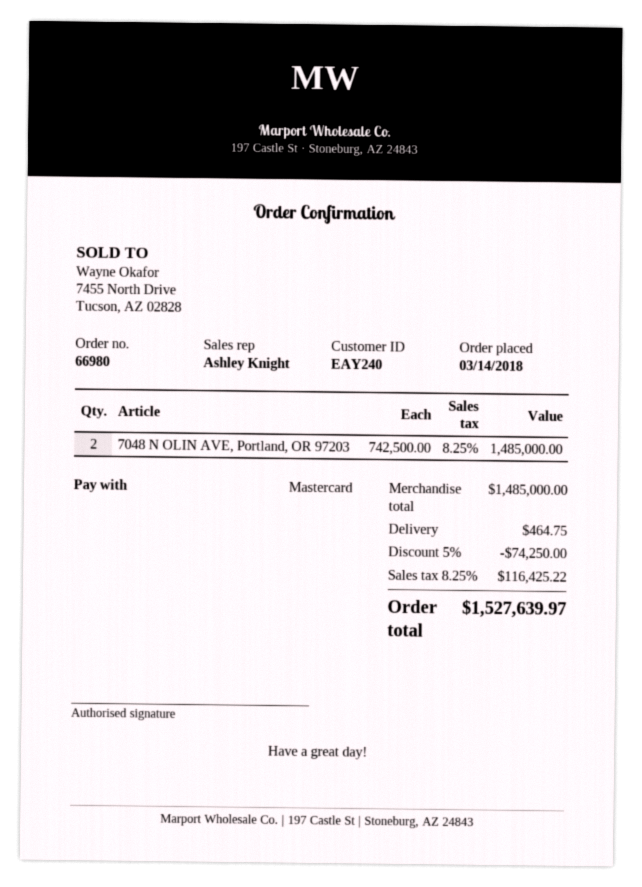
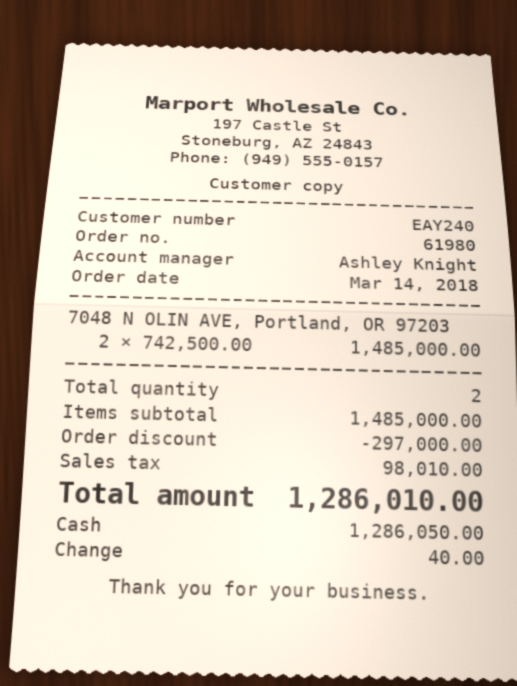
order number: 66980 -> 61980
payment method: Mastercard -> cash
discount: 74250.00 -> 297000.00
shipping: 464.75 -> none
tax: 116425.22 -> 98010.00
total: 1527639.97 -> 1286010.00

